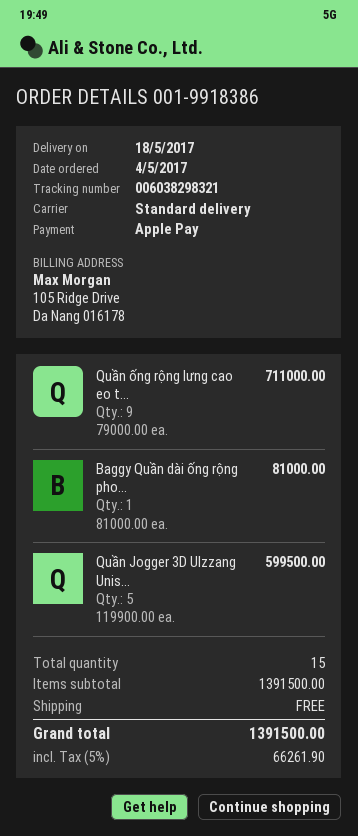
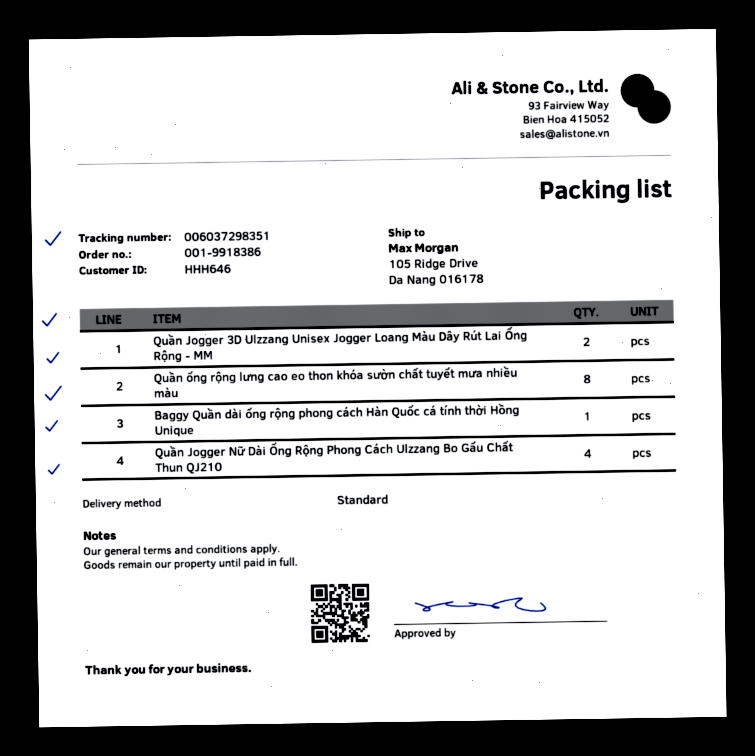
tracking number: 006038298321 -> 006037298351
Quần ống rộng lưng cao eo t...: 9 -> 8
Quần Jogger 3D Ulzzang Unis...: 5 -> 2
Quần Jogger Nữ Dài Ống Rộng Phong Cách Ulzzang Bo Gấu Chất Thun QJ210: none -> 4

